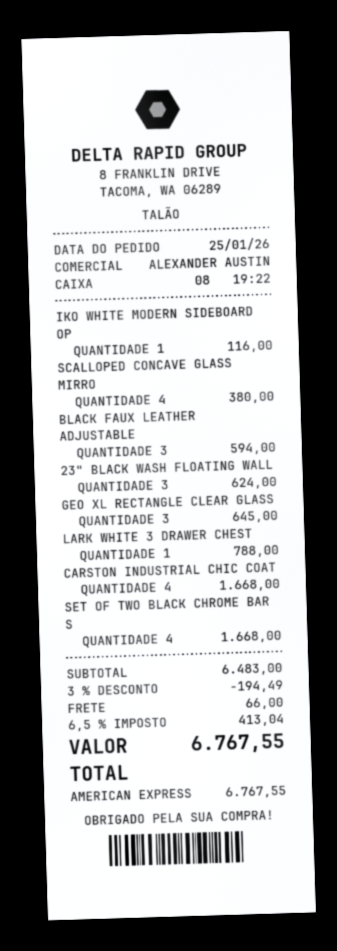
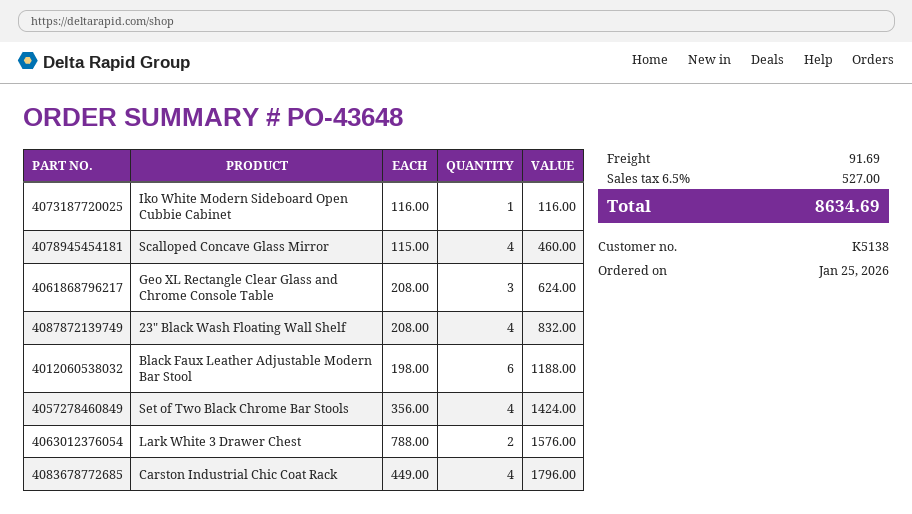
SCALLOPED CONCAVE GLASS MIRRO: 4 for 380.00 -> 4 for 460.00
BLACK FAUX LEATHER ADJUSTABLE: 3 for 594.00 -> 6 for 1188.00
23" BLACK WASH FLOATING WALL: 3 for 624.00 -> 4 for 832.00
GEO XL RECTANGLE CLEAR GLASS: 3 for 645.00 -> 3 for 624.00
LARK WHITE 3 DRAWER CHEST: 1 for 788.00 -> 2 for 1576.00
CARSTON INDUSTRIAL CHIC COAT: 4 for 1668.00 -> 4 for 1796.00
SET OF TWO BLACK CHROME BAR S: 4 for 1668.00 -> 4 for 1424.00
discount: 3% = 194.49 -> none
shipping: 66.00 -> 91.69
tax: 6.5% = 413.04 -> 6.5% = 527.00
total: 6767.55 -> 8634.69

